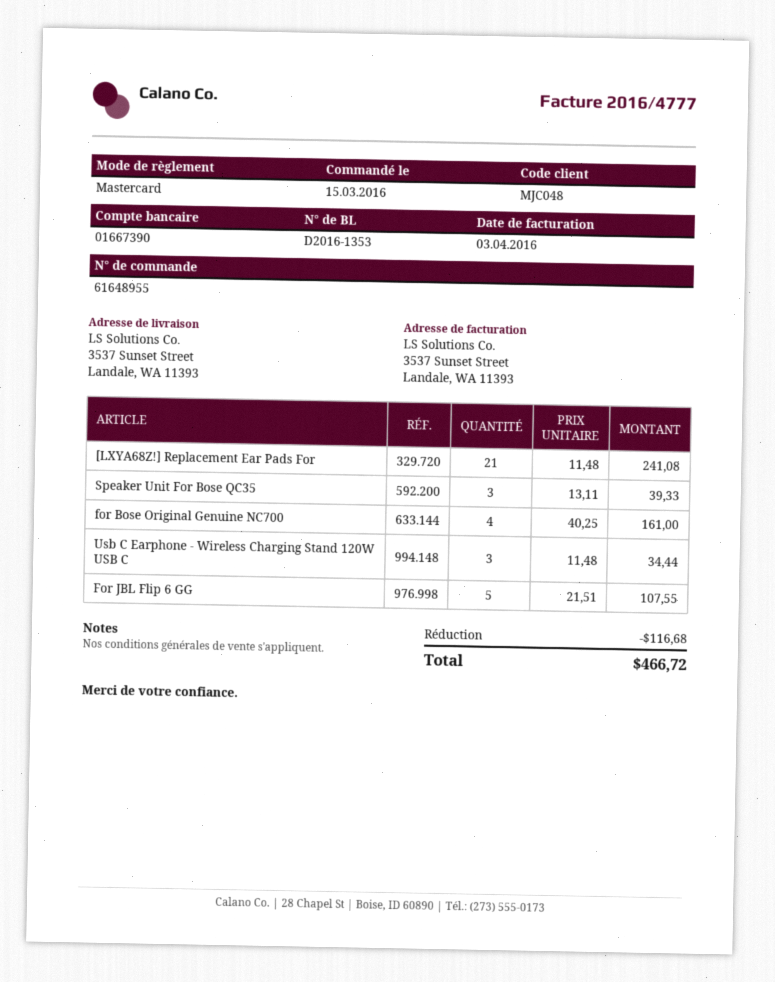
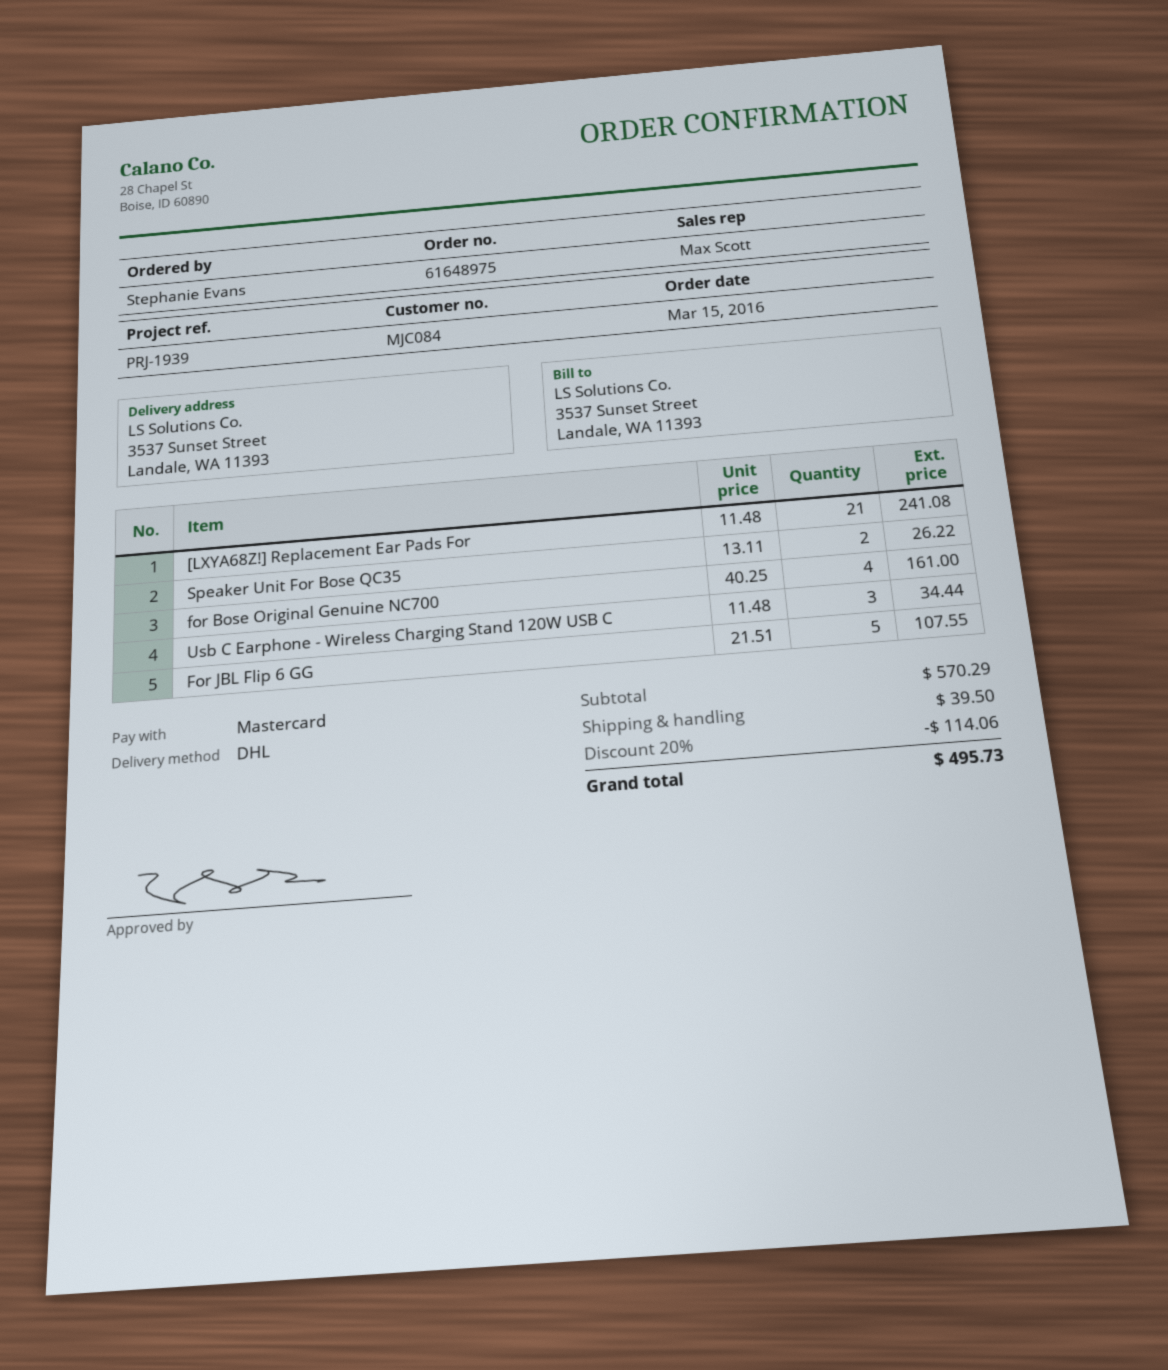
order number: 61648955 -> 61648975
customer number: MJC048 -> MJC084
Speaker Unit For Bose QC35: 3 x 13.11 = 39.33 -> 2 x 13.11 = 26.22
discount: 116.68 -> 114.06
shipping: none -> 39.50
total: 466.72 -> 495.73

